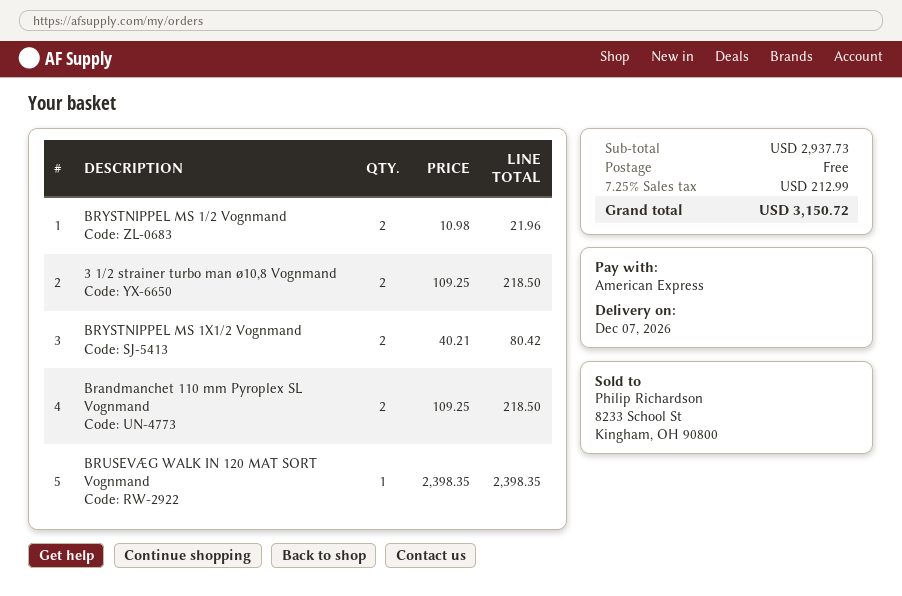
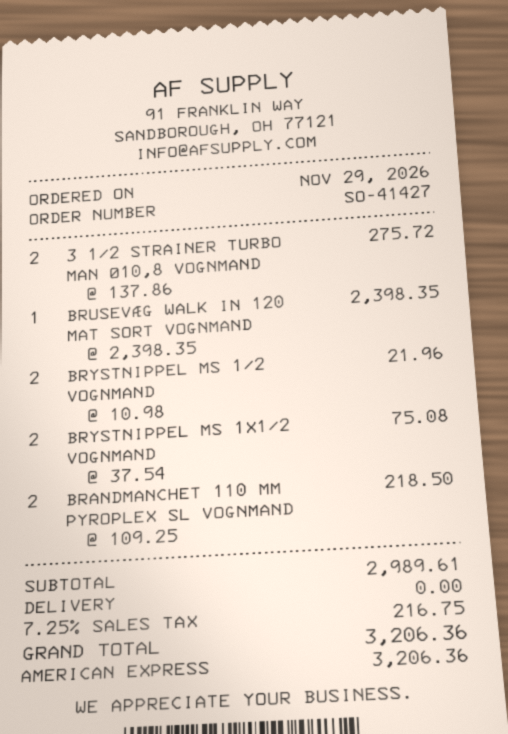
3 1/2 strainer turbo man ø10,8 Vognmand: 2 x 109.25 = 218.50 -> 2 x 137.86 = 275.72
BRYSTNIPPEL MS 1X1/2 Vognmand: 2 x 40.21 = 80.42 -> 2 x 37.54 = 75.08
subtotal: 2937.73 -> 2989.61
tax: 7.25% = 212.99 -> 7.25% = 216.75
total: 3150.72 -> 3206.36

